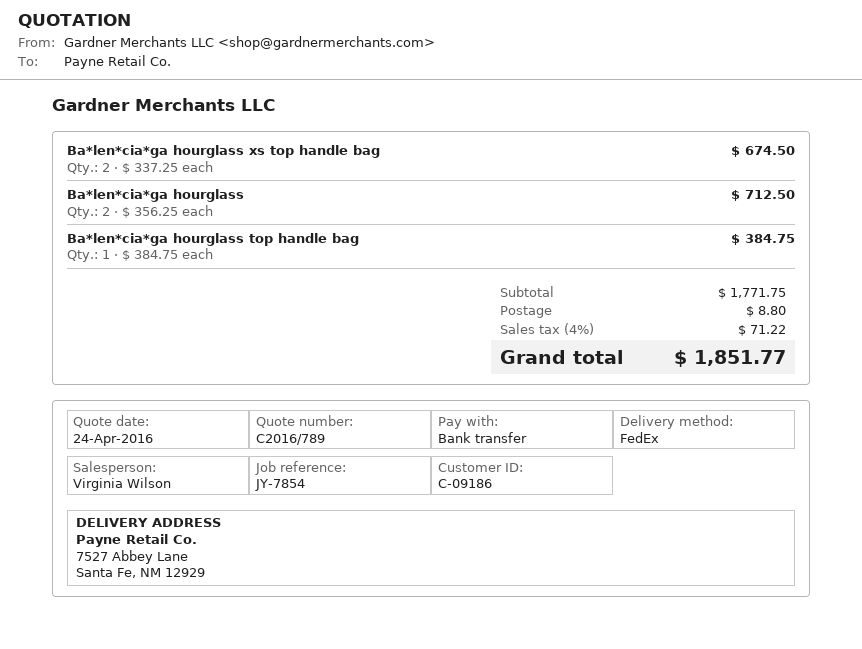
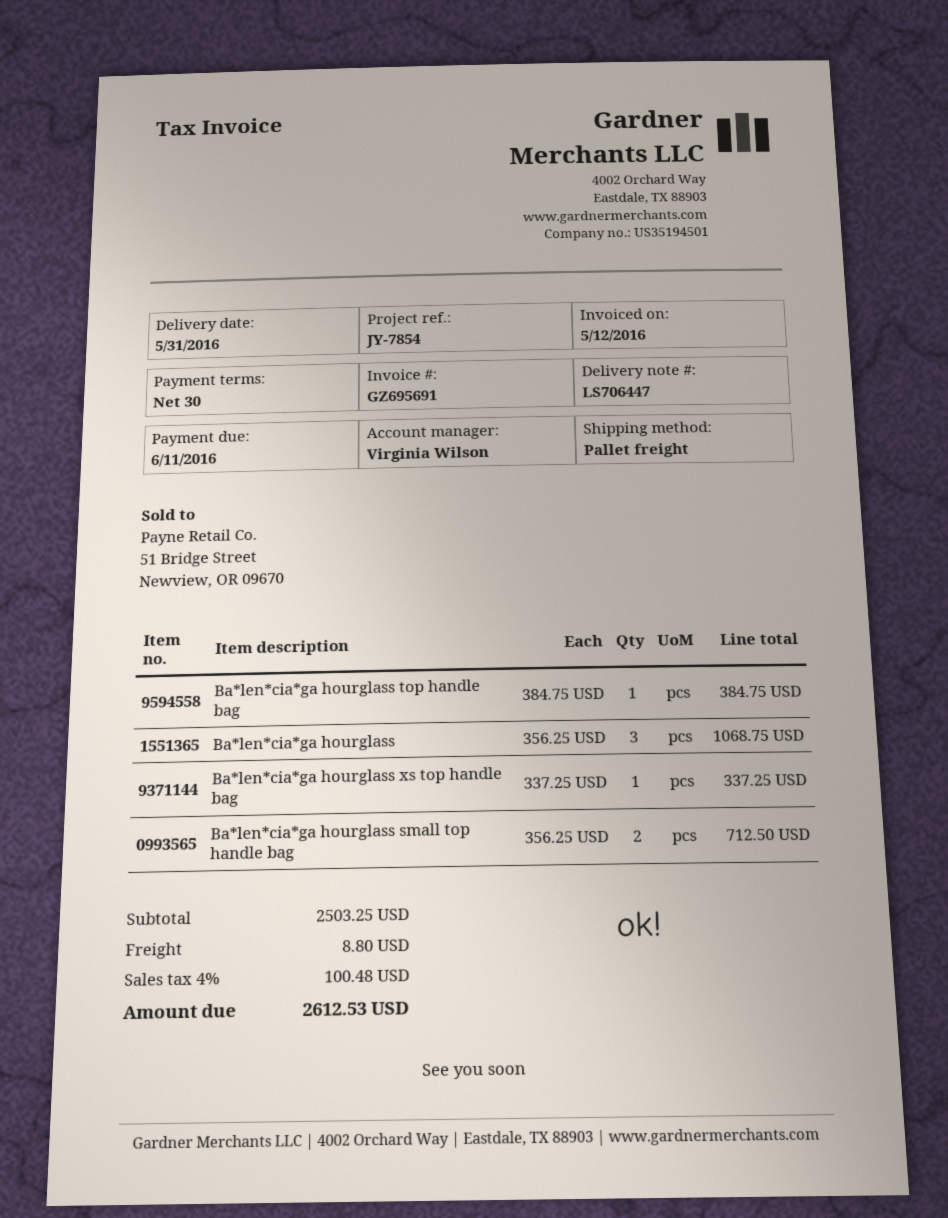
shipping method: FedEx -> pallet freight
Ba*len*cia*ga hourglass xs top handle bag: 2 x 337.25 = 674.50 -> 1 x 337.25 = 337.25
Ba*len*cia*ga hourglass: 2 x 356.25 = 712.50 -> 3 x 356.25 = 1068.75
Ba*len*cia*ga hourglass small top handle bag: none -> 2 x 356.25 = 712.50
subtotal: 1771.75 -> 2503.25
tax: 4% = 71.22 -> 4% = 100.48
total: 1851.77 -> 2612.53

